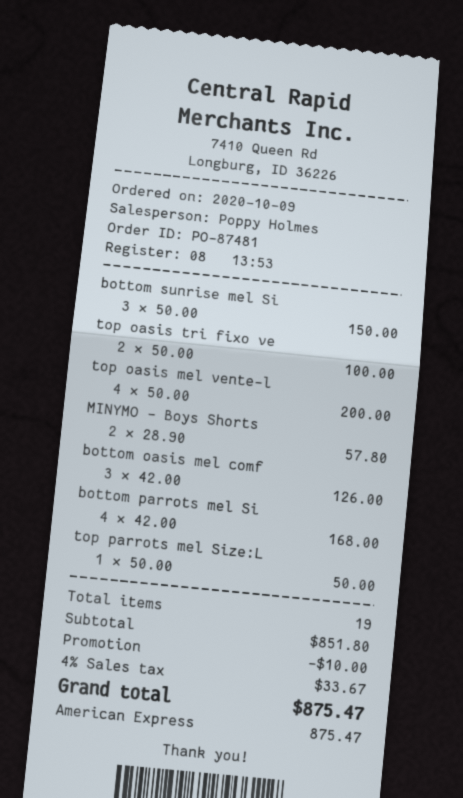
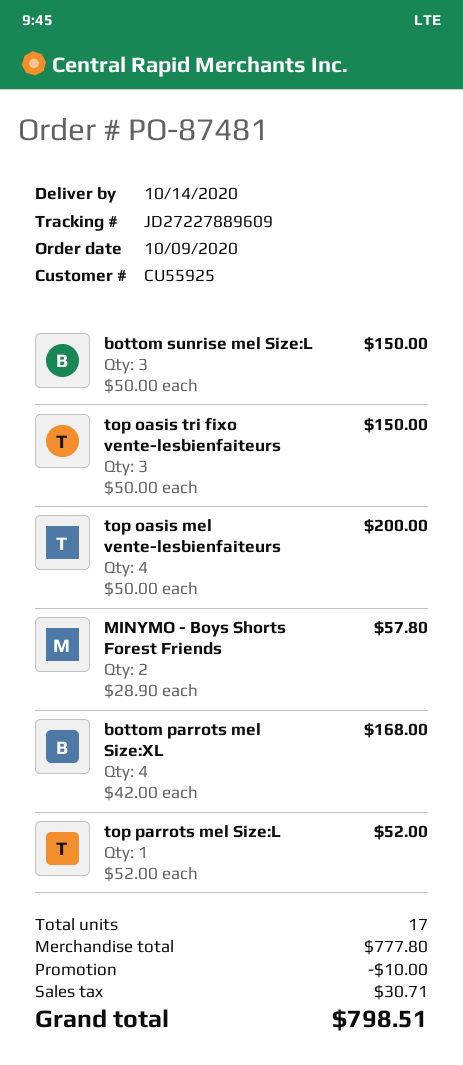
top oasis tri fixo ve: 2 x 50.00 = 100.00 -> 3 x 50.00 = 150.00
bottom oasis mel comf: 3 x 42.00 = 126.00 -> none
top parrots mel Size:L: 1 x 50.00 = 50.00 -> 1 x 52.00 = 52.00
total quantity: 19 -> 17
subtotal: 851.80 -> 777.80
tax: 33.67 -> 30.71
total: 875.47 -> 798.51

